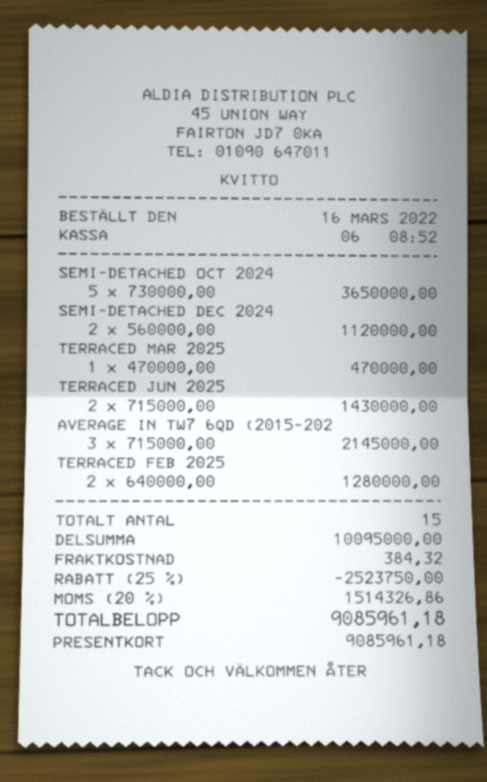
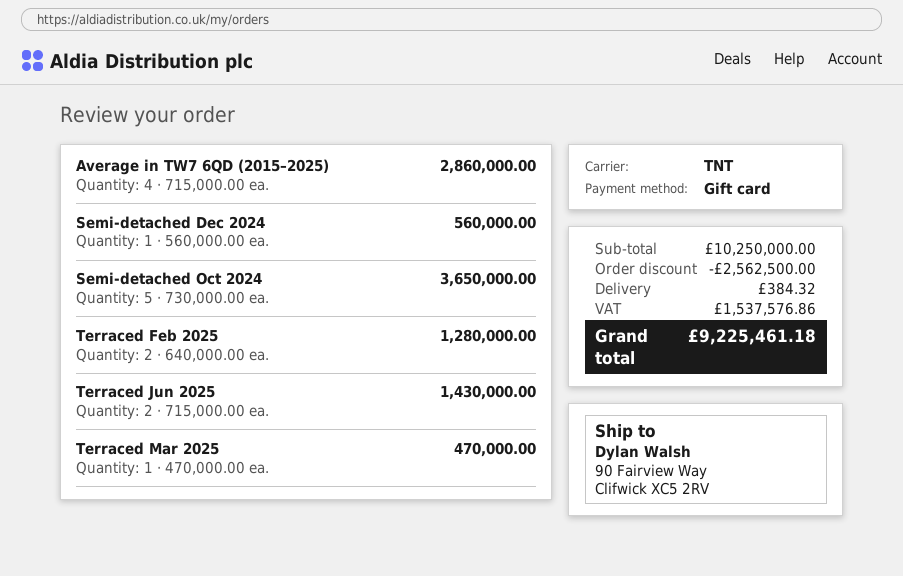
SEMI-DETACHED DEC 2024: 2 x 560000.00 = 1120000.00 -> 1 x 560000.00 = 560000.00
AVERAGE IN TW7 6QD (2015–202: 3 x 715000.00 = 2145000.00 -> 4 x 715000.00 = 2860000.00
subtotal: 10095000.00 -> 10250000.00
discount: 2523750.00 -> 2562500.00
tax: 1514326.86 -> 1537576.86
total: 9085961.18 -> 9225461.18

